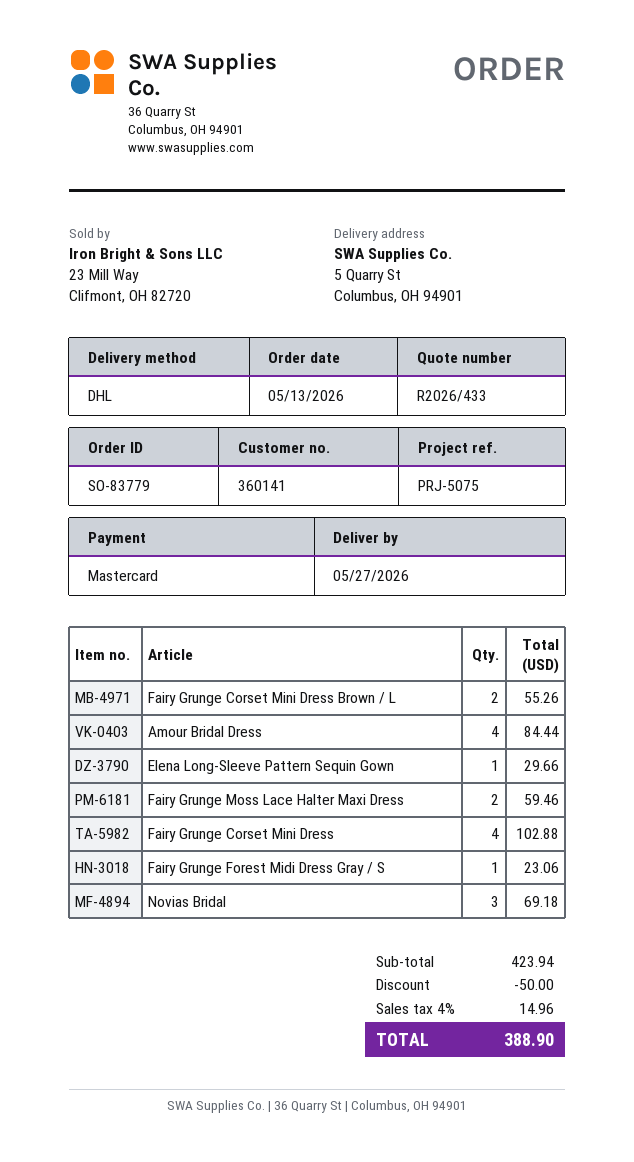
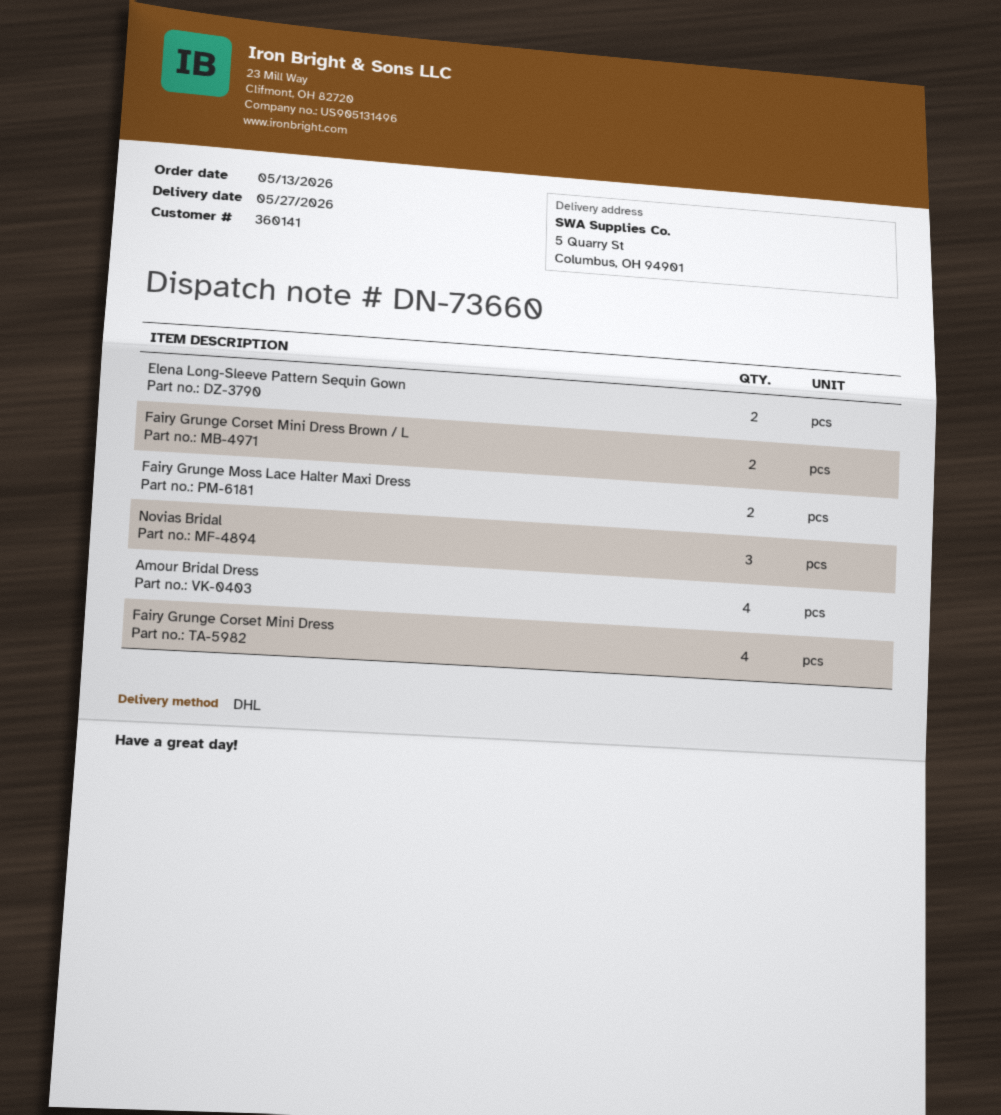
Elena Long-Sleeve Pattern Sequin Gown: 1 -> 2
Fairy Grunge Forest Midi Dress Gray / S: 1 -> none

